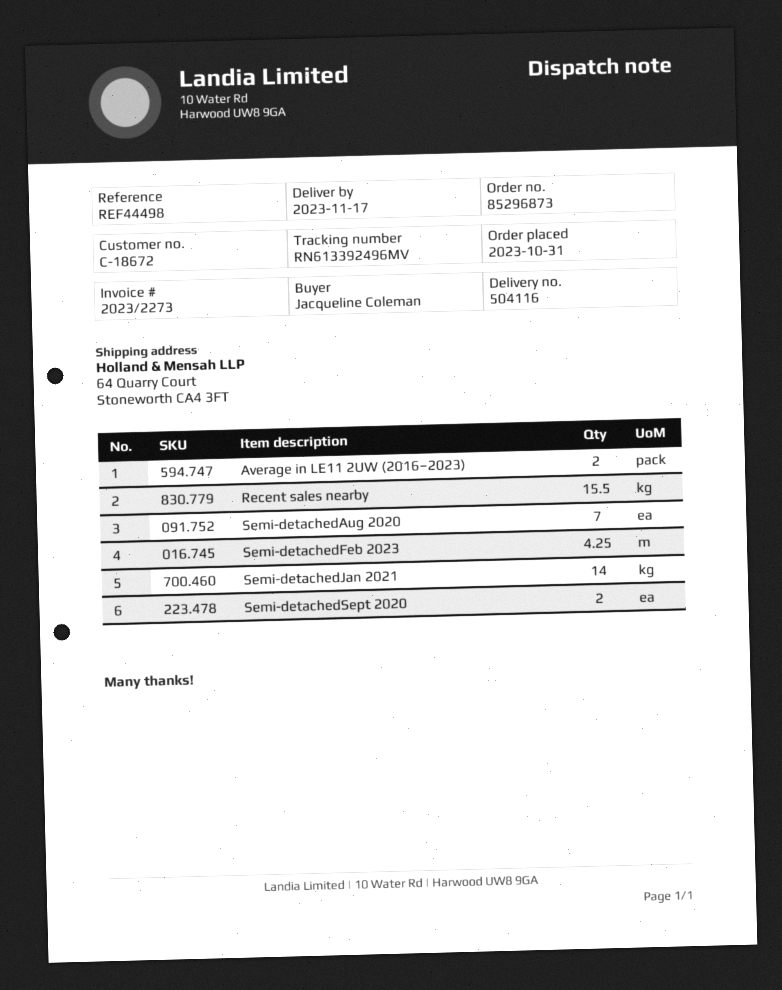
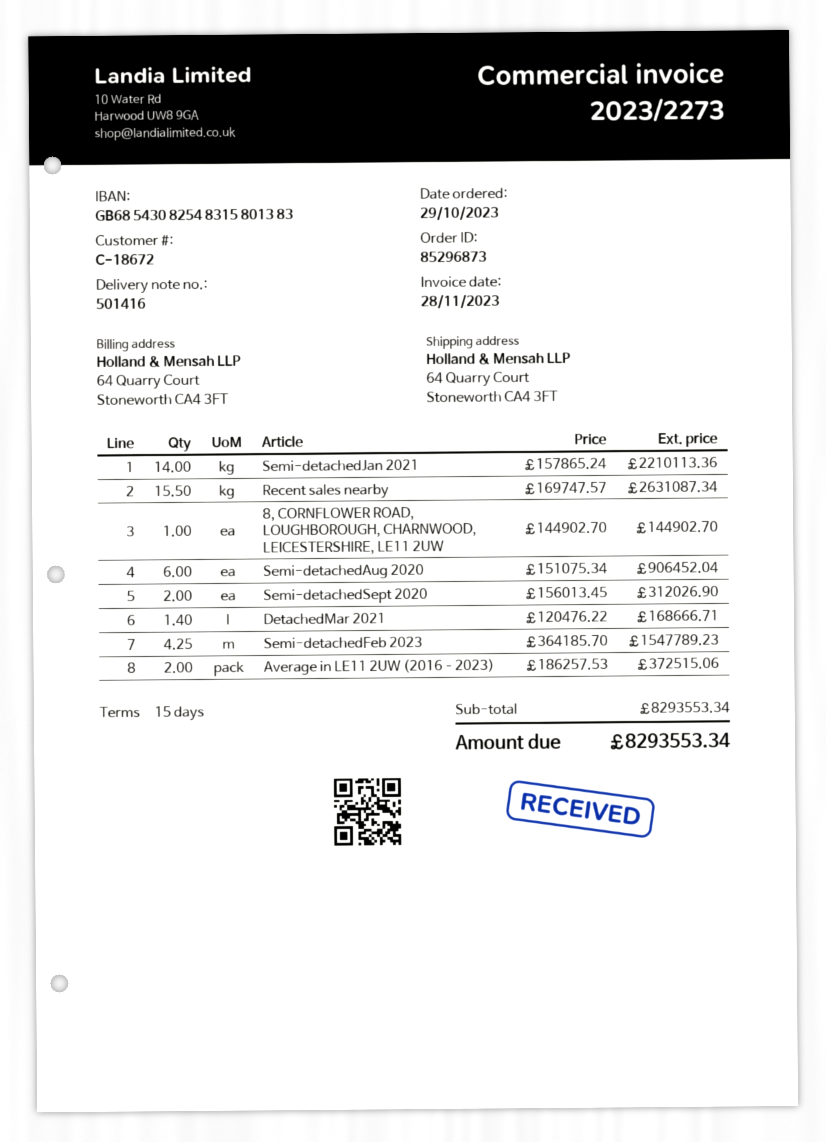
order date: 2023-10-31 -> 2023-10-29
delivery note number: 504116 -> 501416
Semi-detachedAug 2020: 7 -> 6
8, CORNFLOWER ROAD, LOUGHBOROUGH, CHARNWOOD, LEICESTERSHIRE, LE11 2UW: none -> 1
DetachedMar 2021: none -> 1.4

